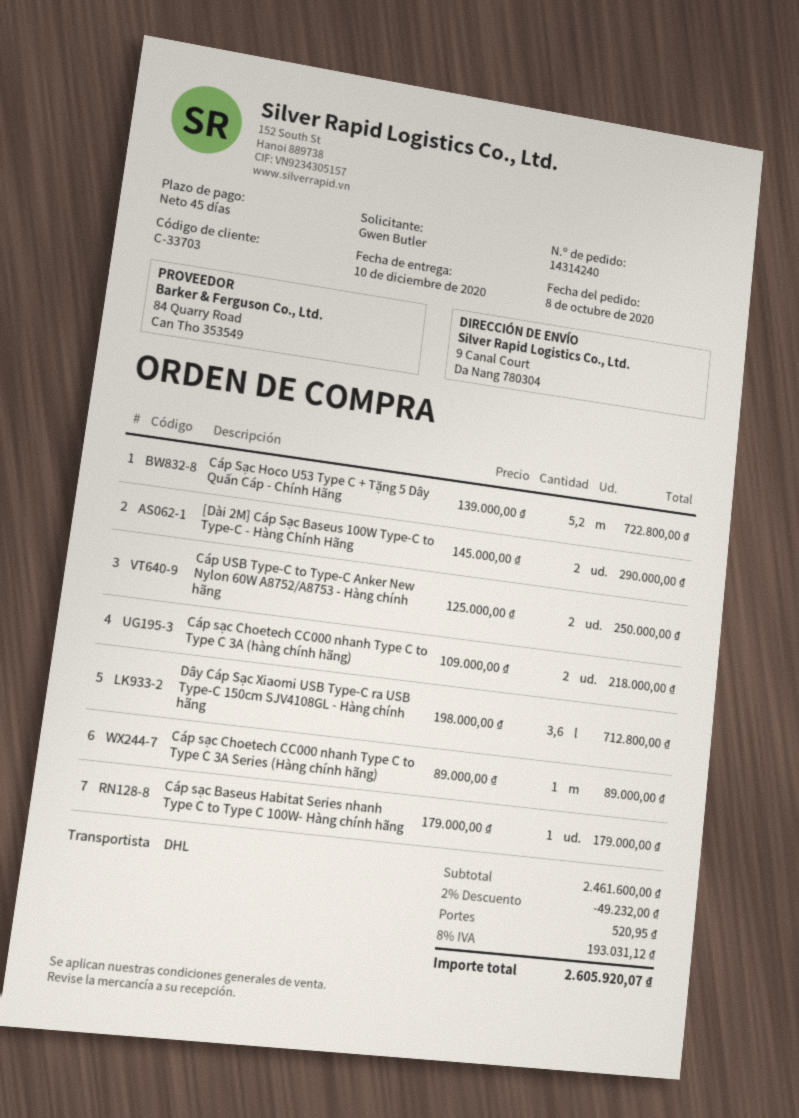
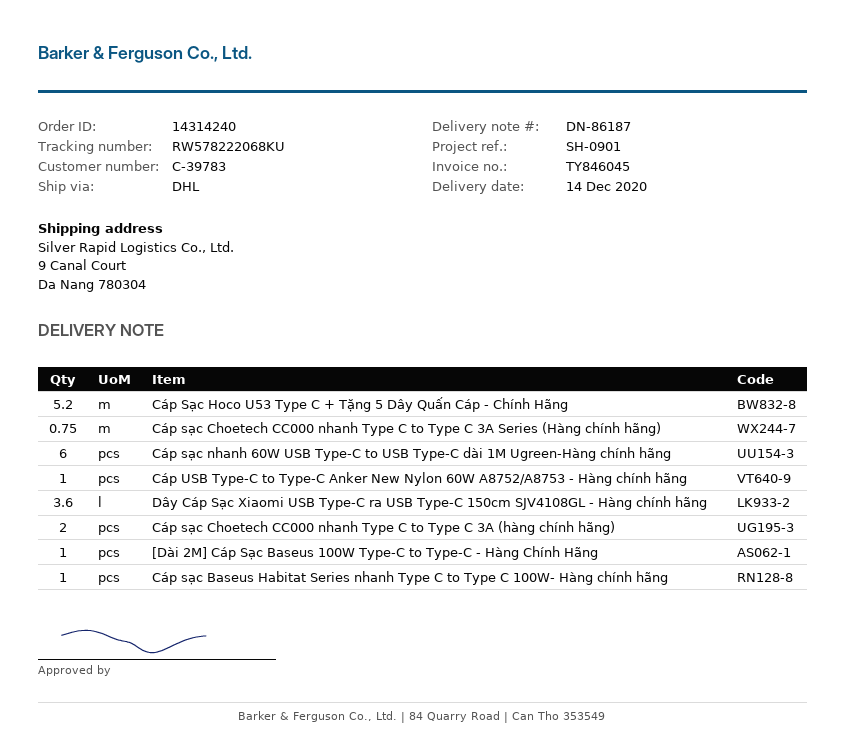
delivery date: 2020-12-10 -> 2020-12-14
customer number: C-33703 -> C-39783
[Dài 2M] Cáp Sạc Baseus 100W Type-C to Type-C - Hàng Chính Hãng: 2 -> 1
Cáp USB Type-C to Type-C Anker New Nylon 60W A8752/A8753 - Hàng chính hãng: 2 -> 1
Cáp sạc Choetech CC000 nhanh Type C to Type C 3A Series (Hàng chính hãng): 1 -> 0.75
Cáp sạc nhanh 60W USB Type-C to USB Type-C dài 1M Ugreen-Hàng chính hãng: none -> 6

